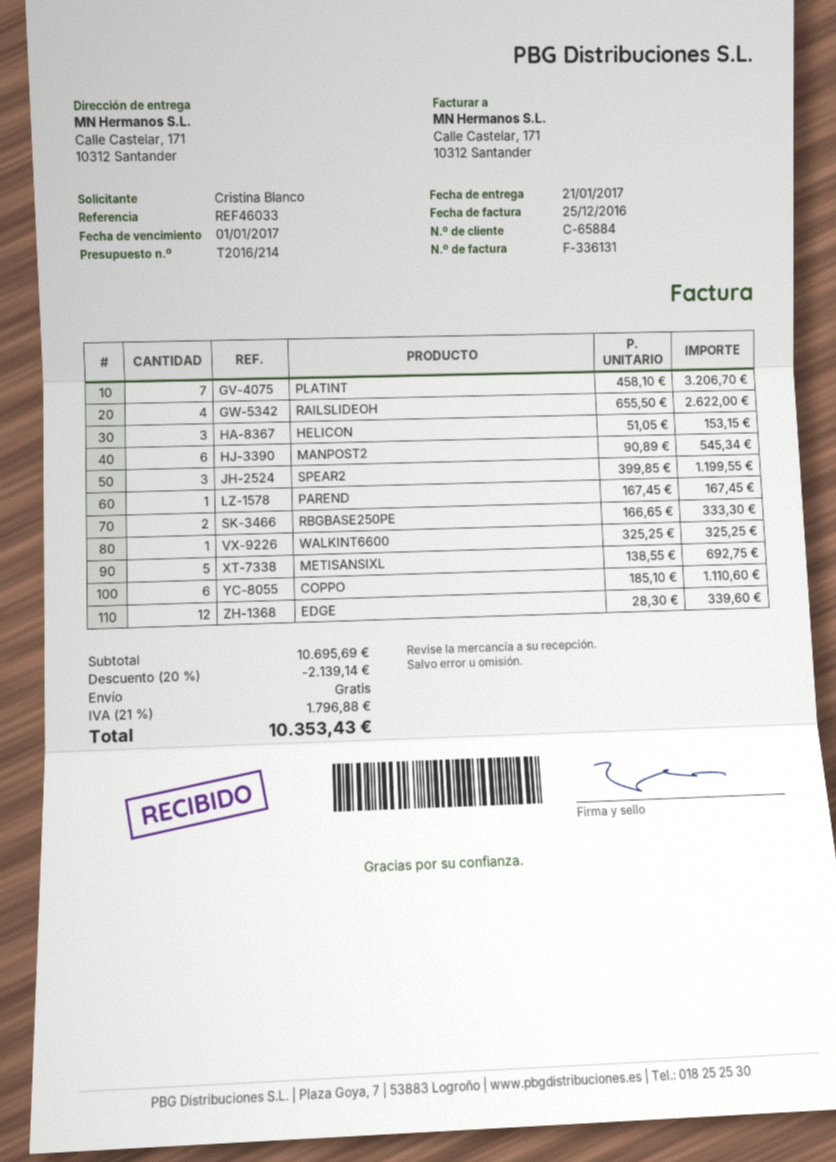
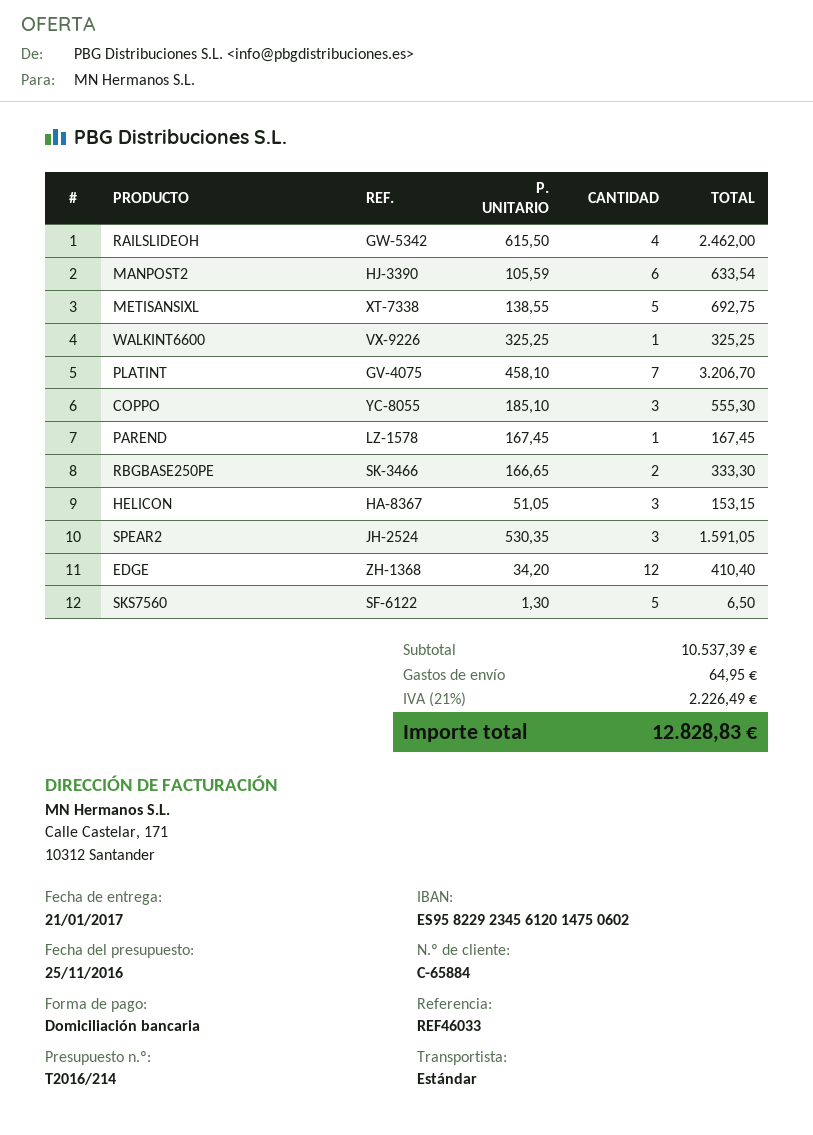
RAILSLIDEOH: 4 x 655.50 = 2622.00 -> 4 x 615.50 = 2462.00
MANPOST2: 6 x 90.89 = 545.34 -> 6 x 105.59 = 633.54
SPEAR2: 3 x 399.85 = 1199.55 -> 3 x 530.35 = 1591.05
COPPO: 6 x 185.10 = 1110.60 -> 3 x 185.10 = 555.30
EDGE: 12 x 28.30 = 339.60 -> 12 x 34.20 = 410.40
SKS7560: none -> 5 x 1.30 = 6.50
subtotal: 10695.69 -> 10537.39
discount: 20% = 2139.14 -> none
shipping: 0.00 -> 64.95
tax: 21% = 1796.88 -> 21% = 2226.49
total: 10353.43 -> 12828.83

